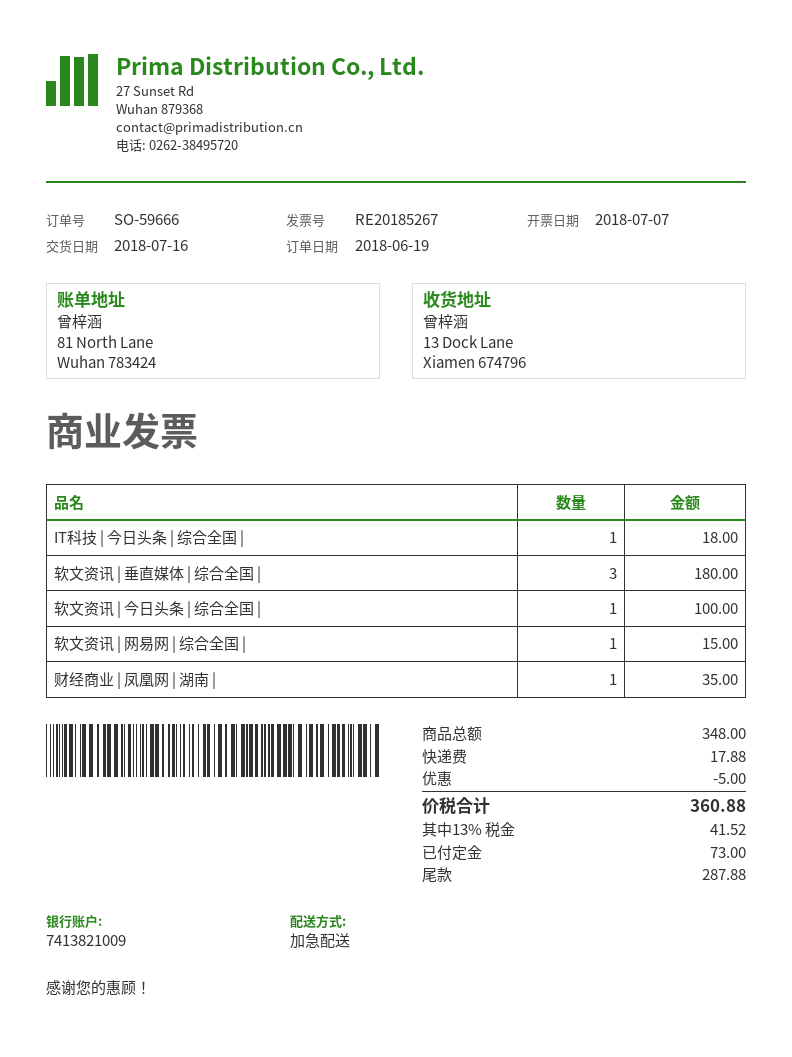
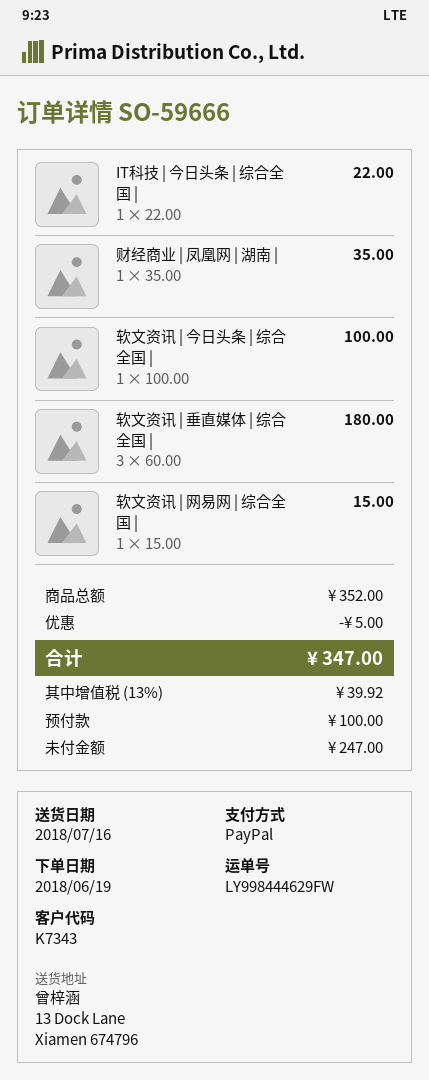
IT科技 | 今日头条 | 综合全国 |: 1 for 18.00 -> 1 for 22.00
subtotal: 348.00 -> 352.00
shipping: 17.88 -> none
tax: 13% = 41.52 -> 13% = 39.92
total: 360.88 -> 347.00
deposit: 73.00 -> 100.00
balance: 287.88 -> 247.00

